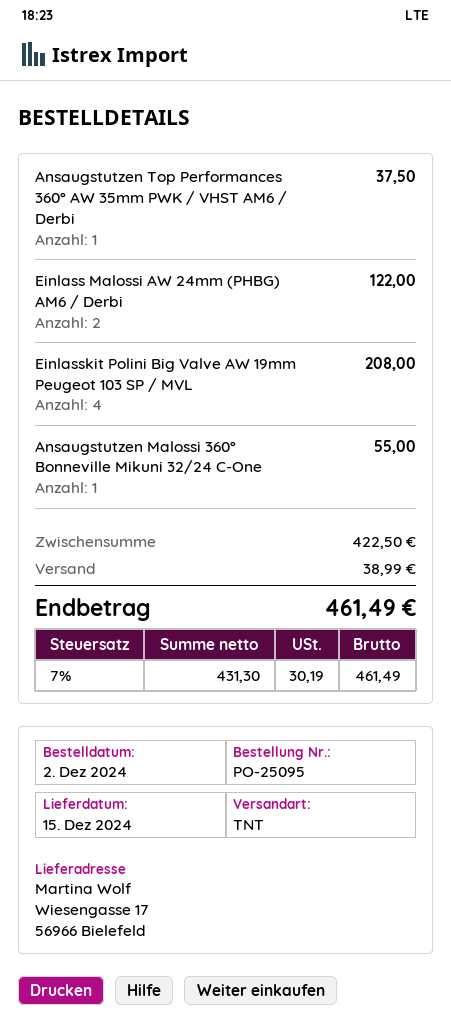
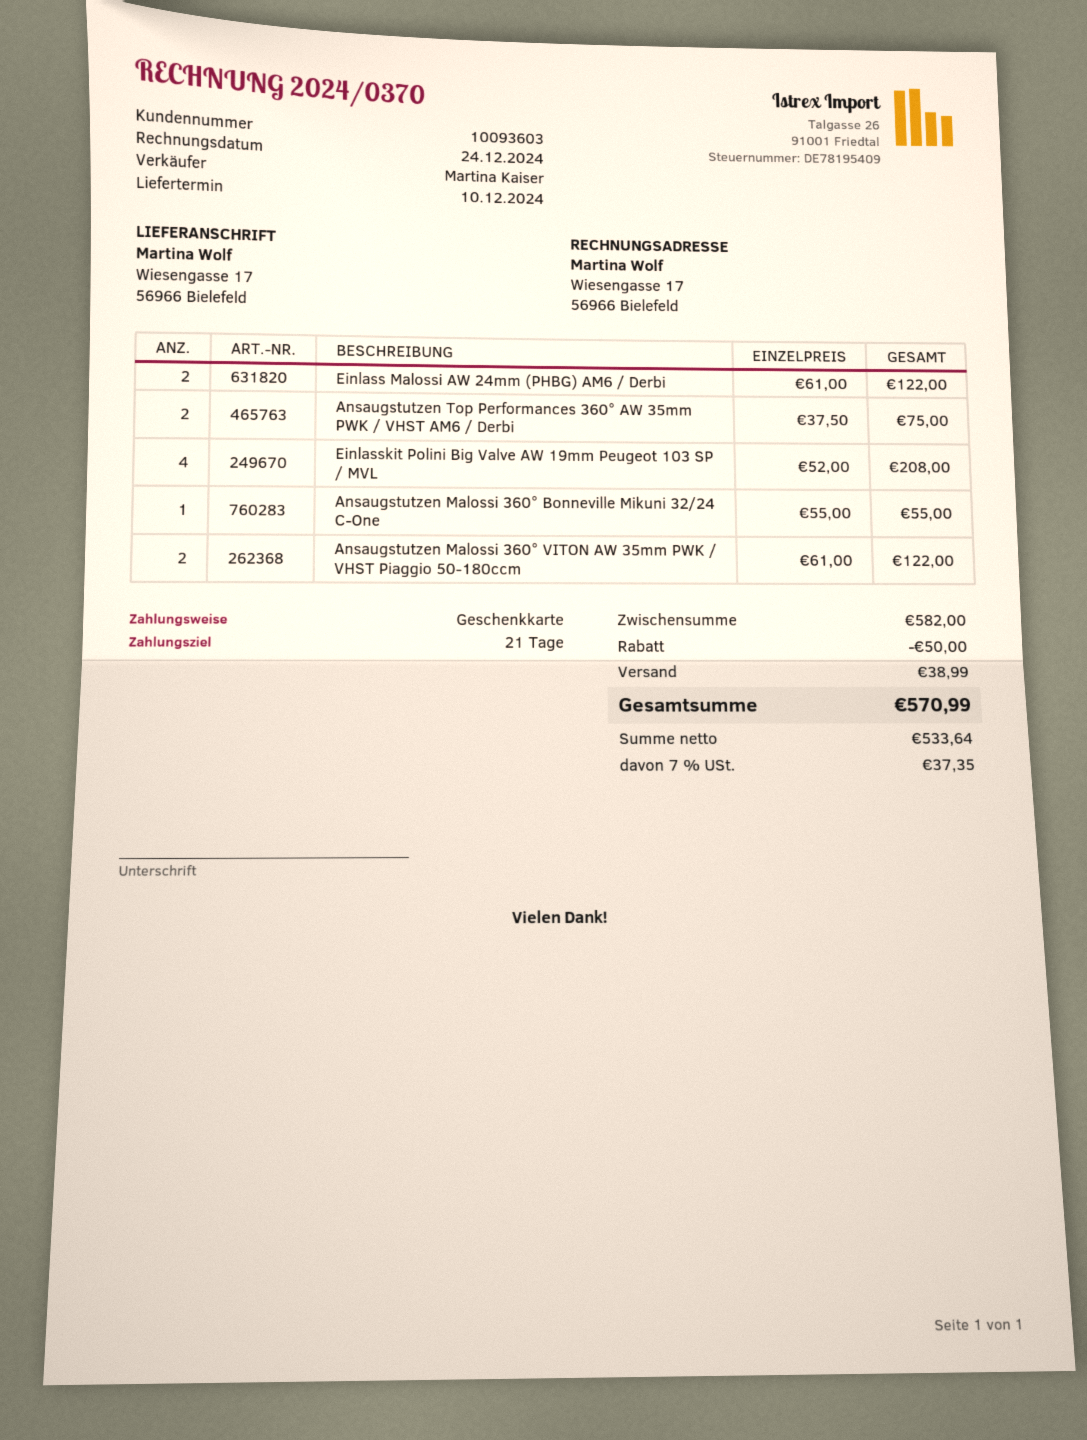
delivery date: 2024-12-15 -> 2024-12-10
Ansaugstutzen Top Performances 360° AW 35mm PWK / VHST AM6 / Derbi: 1 for 37.50 -> 2 for 75.00
Ansaugstutzen Malossi 360° VITON AW 35mm PWK / VHST Piaggio 50-180ccm: none -> 2 for 122.00
subtotal: 422.50 -> 582.00
discount: none -> 50.00
net: 431.30 -> 533.64
tax: 7% = 30.19 -> 7% = 37.35
total: 461.49 -> 570.99

